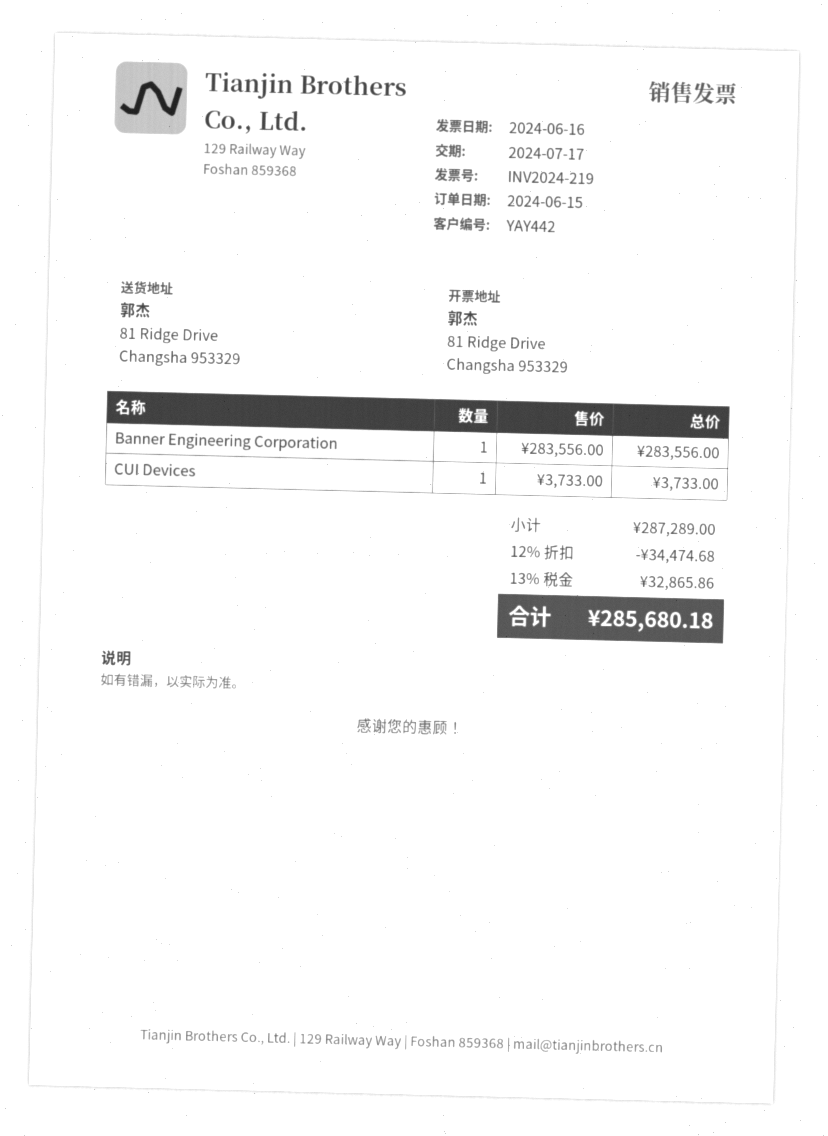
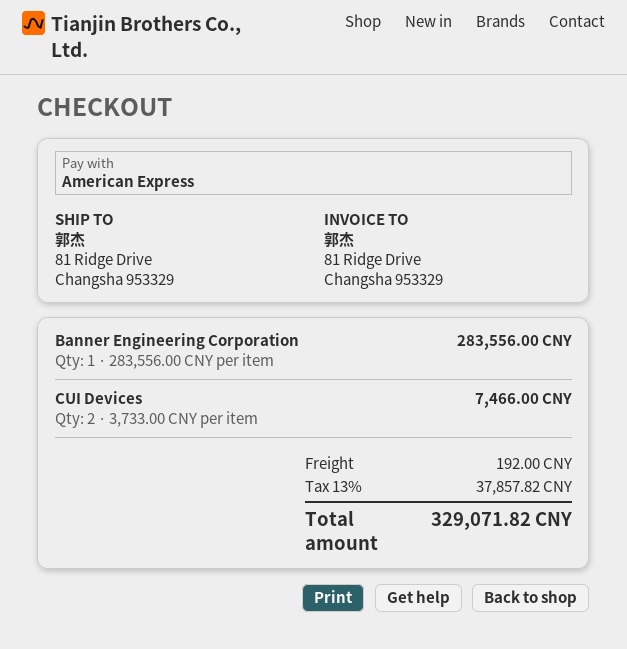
CUI Devices: 1 x 3733.00 = 3733.00 -> 2 x 3733.00 = 7466.00
discount: 12% = 34474.68 -> none
shipping: none -> 192.00
tax: 13% = 32865.86 -> 13% = 37857.82
total: 285680.18 -> 329071.82

